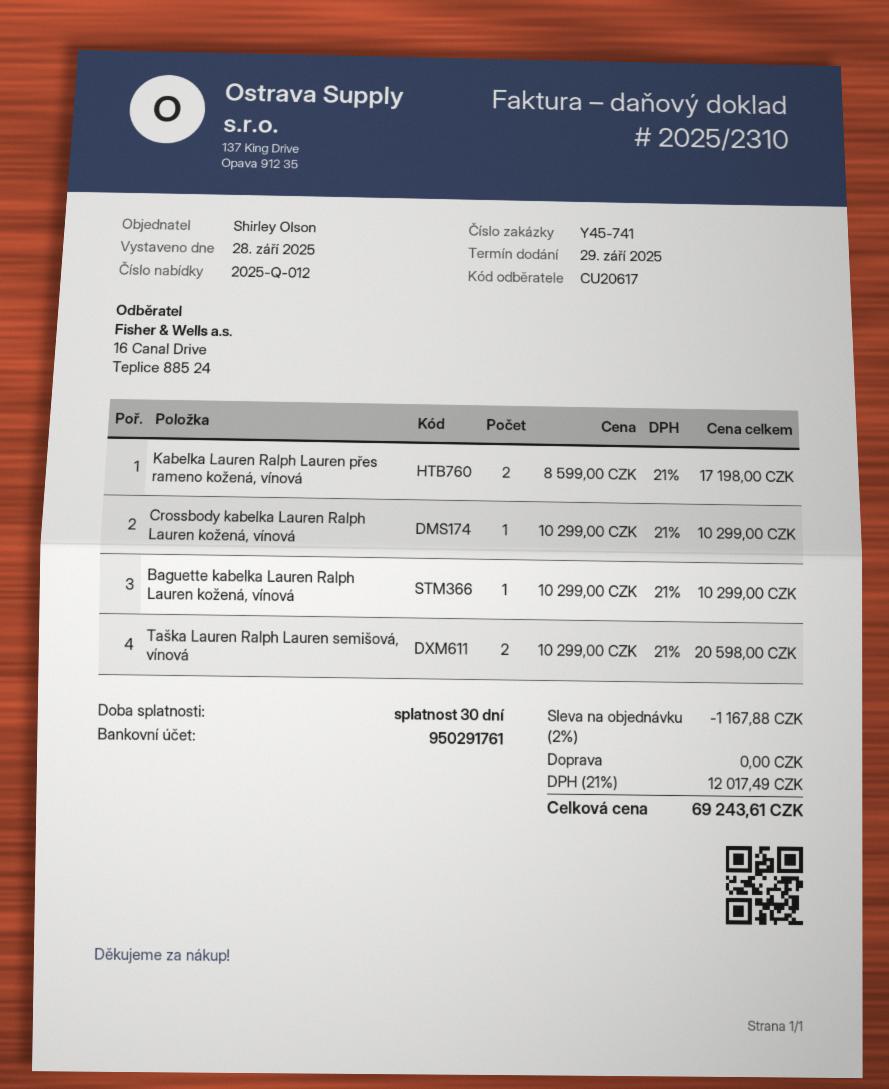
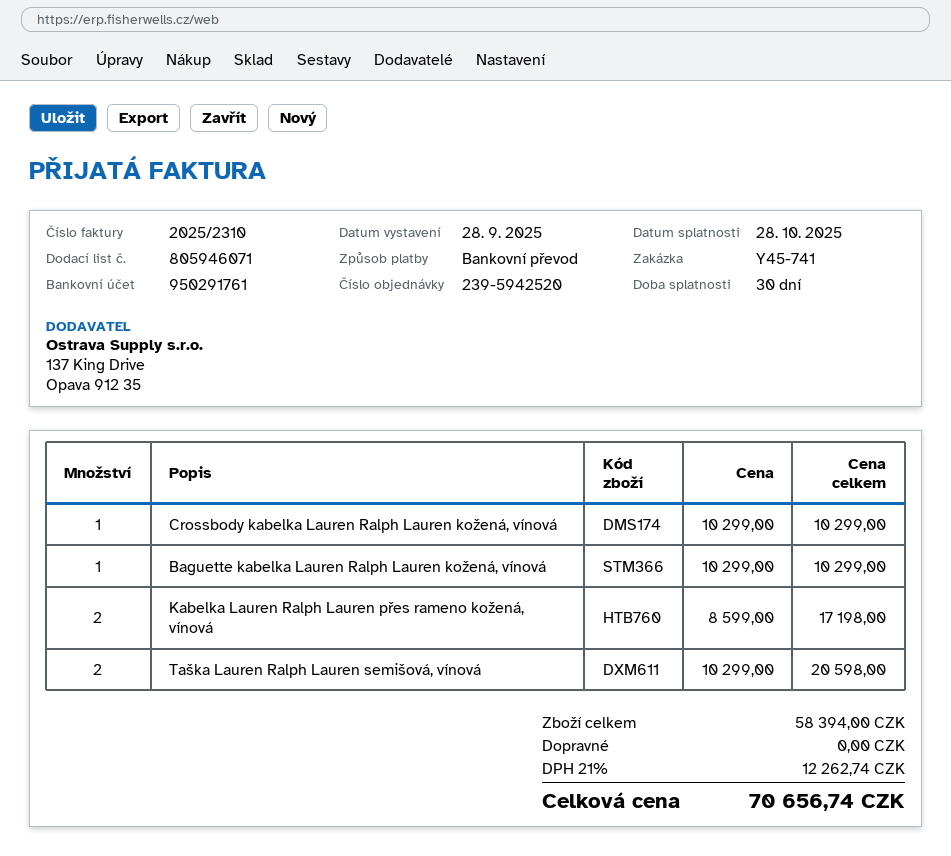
discount: 2% = 1167.88 -> none
tax: 21% = 12017.49 -> 21% = 12262.74
total: 69243.61 -> 70656.74

